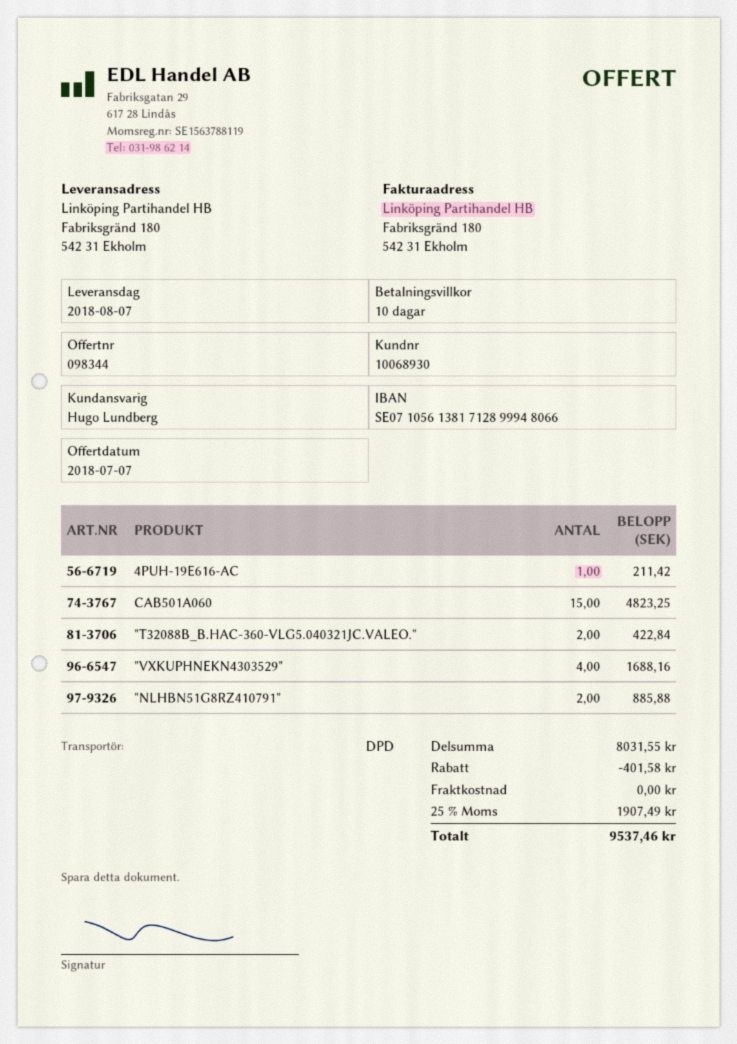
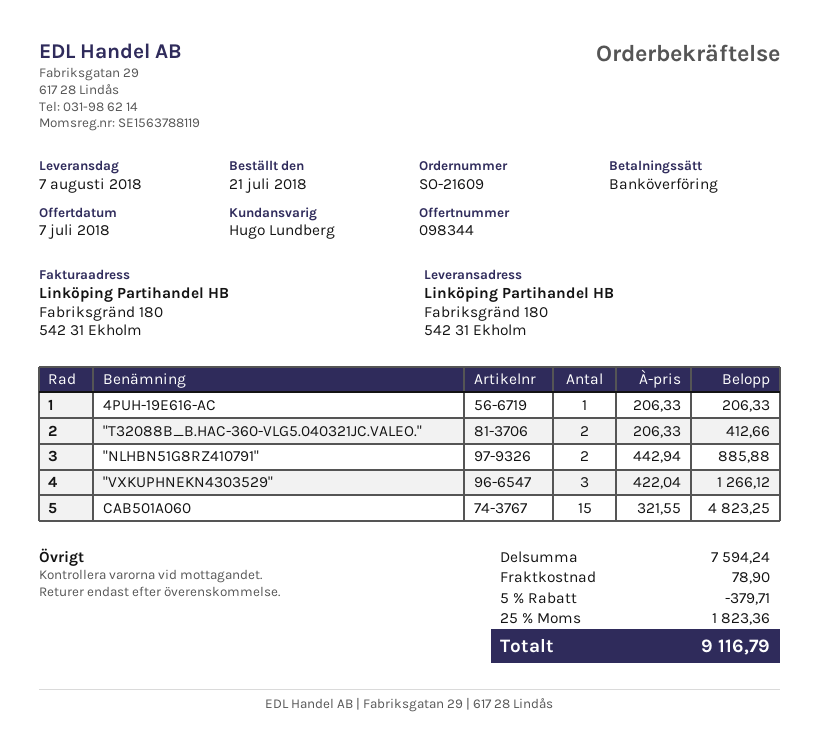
4PUH-19E616-AC: 1 for 211.42 -> 1 for 206.33
"T32088B_B.HAC-360-VLG5.040321JC.VALEO.": 2 for 422.84 -> 2 for 412.66
"VXKUPHNEKN4303529": 4 for 1688.16 -> 3 for 1266.12
subtotal: 8031.55 -> 7594.24
discount: 401.58 -> 379.71
shipping: 0.00 -> 78.90
tax: 25% = 1907.49 -> 25% = 1823.36
total: 9537.46 -> 9116.79

